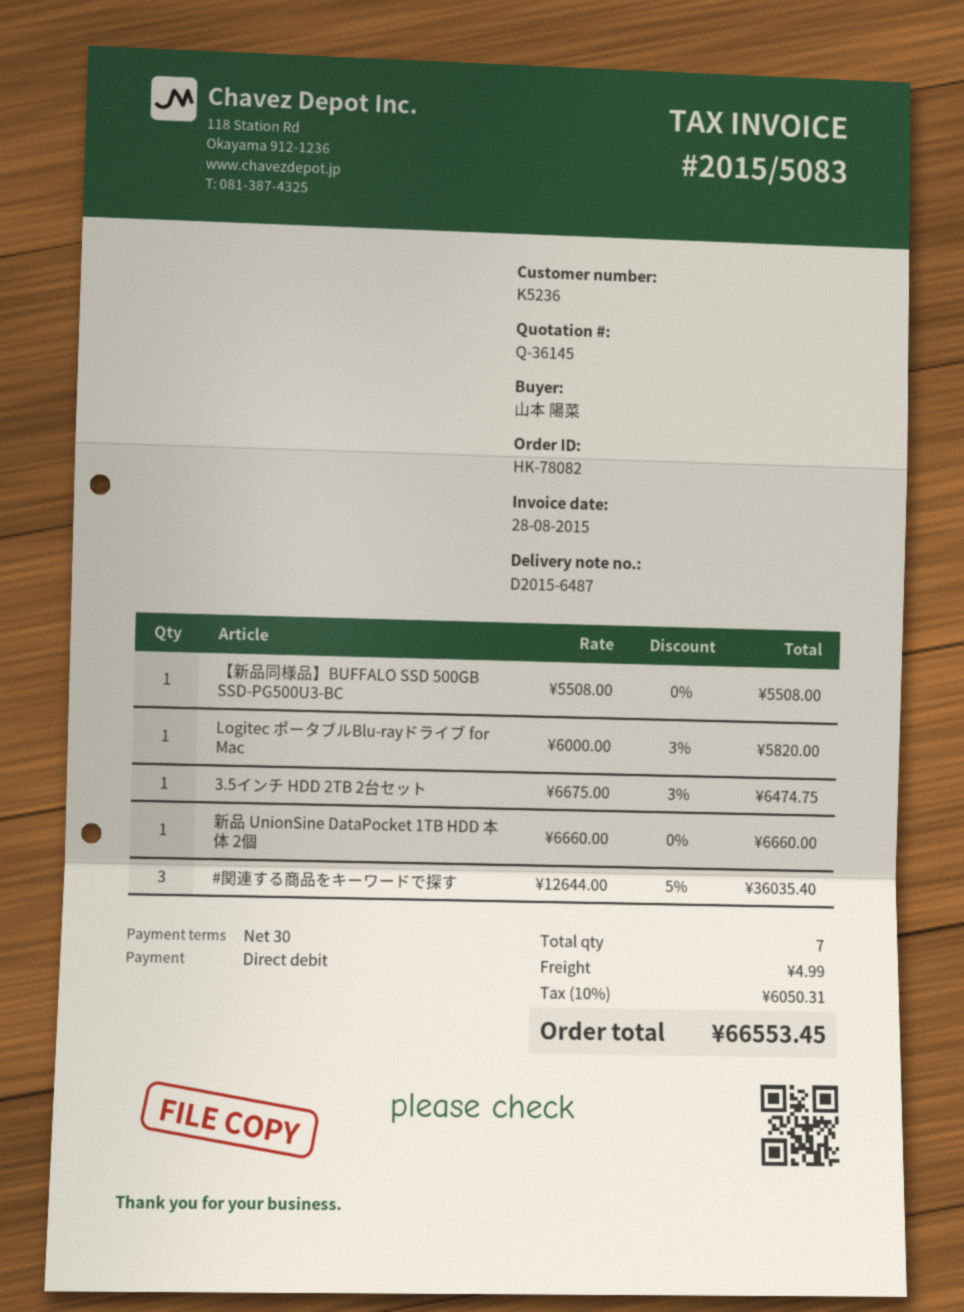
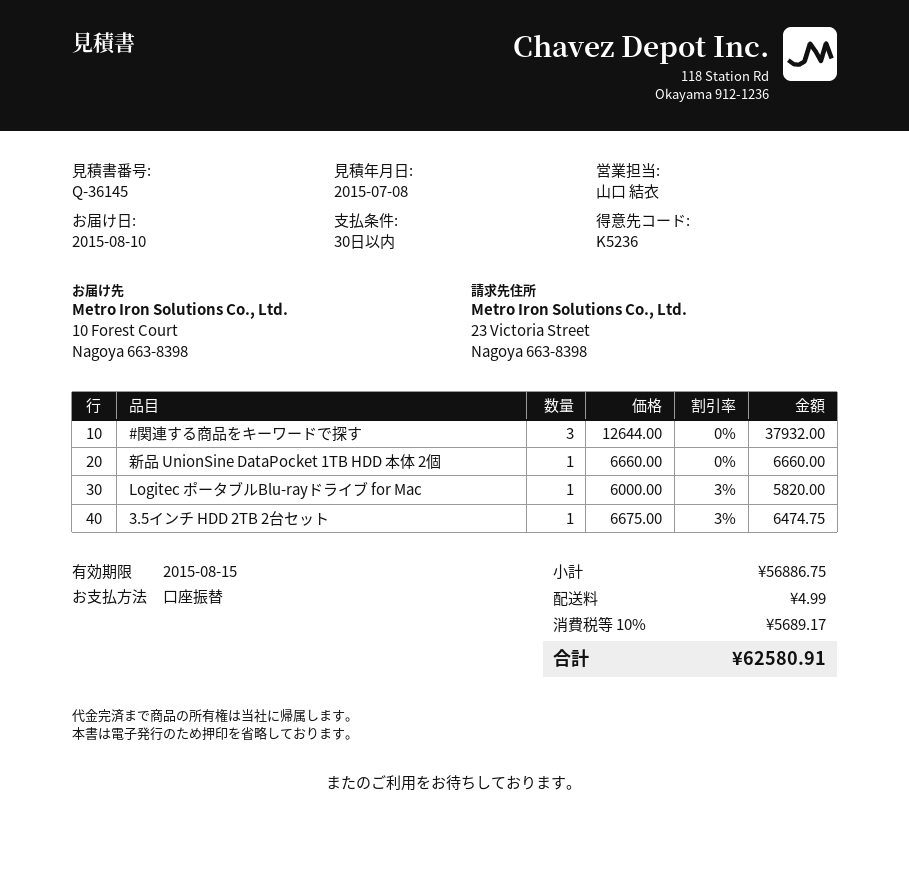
【新品同様品】BUFFALO SSD 500GB SSD-PG500U3-BC: 1 x 5508.00 = 5508.00 -> none
#関連する商品をキーワードで探す: 3 x 12644.00 - 5% = 36035.40 -> 3 x 12644.00 = 37932.00
tax: 10% = 6050.31 -> 10% = 5689.17
total: 66553.45 -> 62580.91

